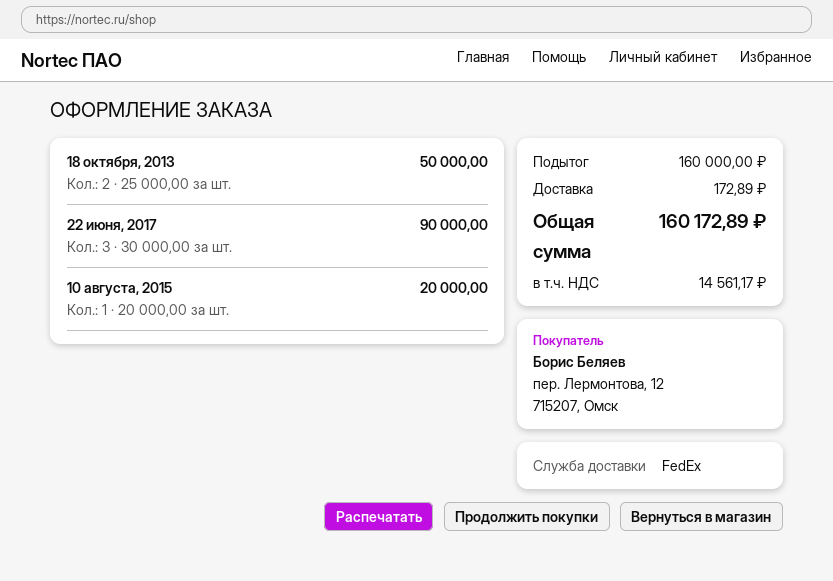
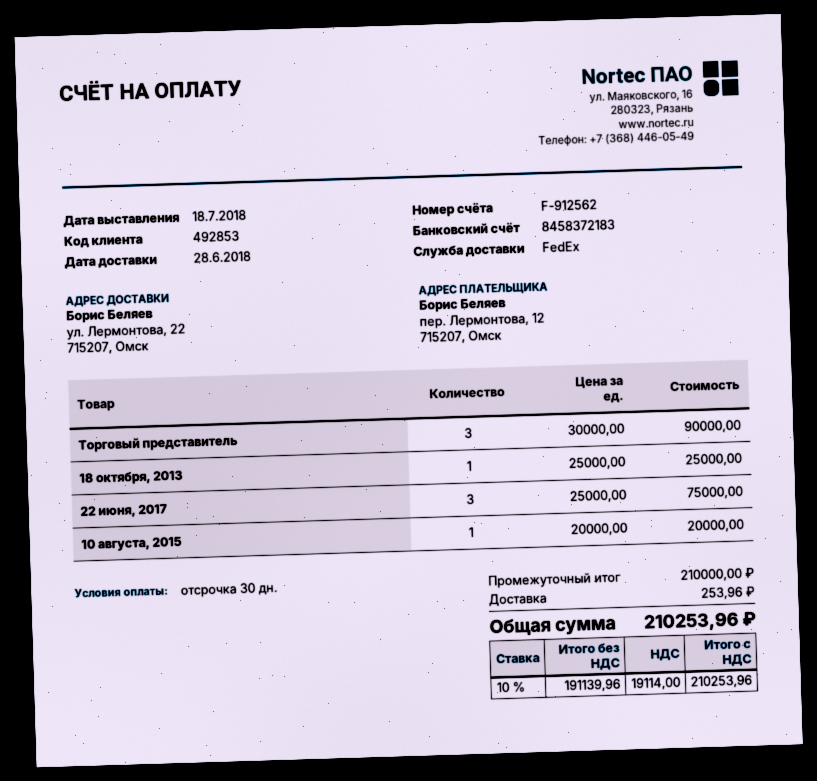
18 октября, 2013: 2 x 25000.00 = 50000.00 -> 1 x 25000.00 = 25000.00
22 июня, 2017: 3 x 30000.00 = 90000.00 -> 3 x 25000.00 = 75000.00
Торговый представитель: none -> 3 x 30000.00 = 90000.00
subtotal: 160000.00 -> 210000.00
shipping: 172.89 -> 253.96
tax: 14561.17 -> 19114.00
total: 160172.89 -> 210253.96

